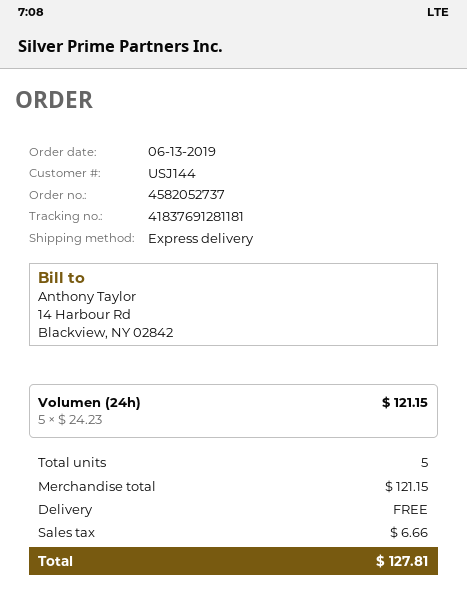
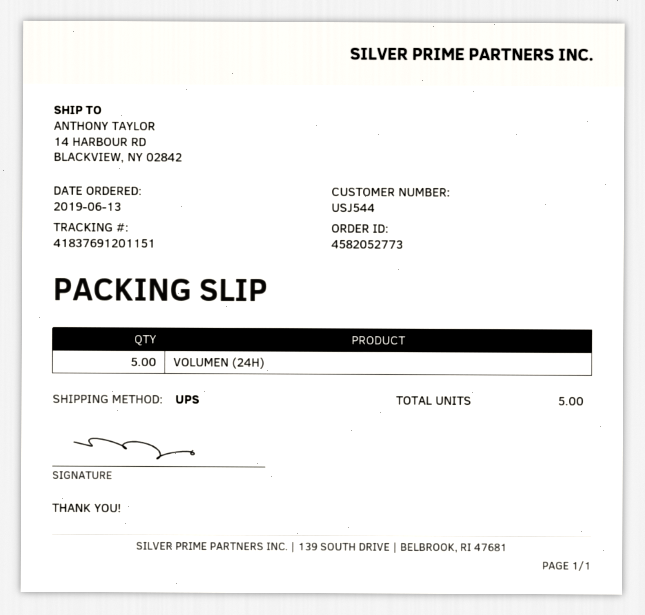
order number: 4582052737 -> 4582052773
customer number: USJ144 -> USJ544
shipping method: express -> UPS
tracking number: 41837691281181 -> 41837691201151

